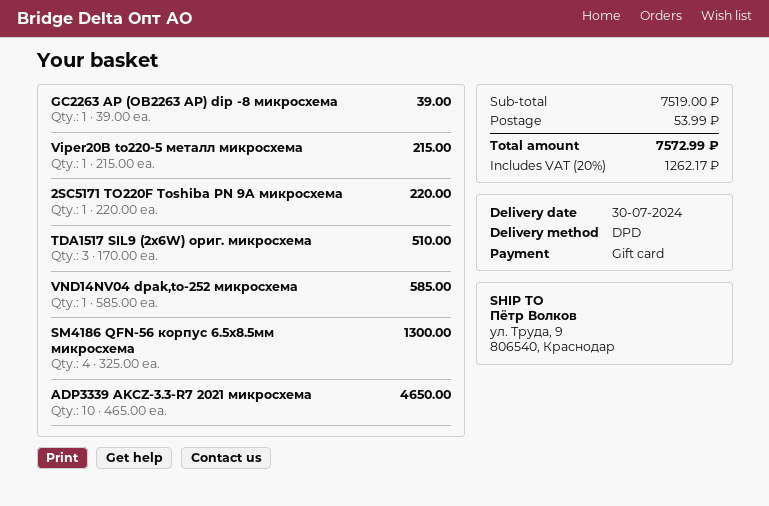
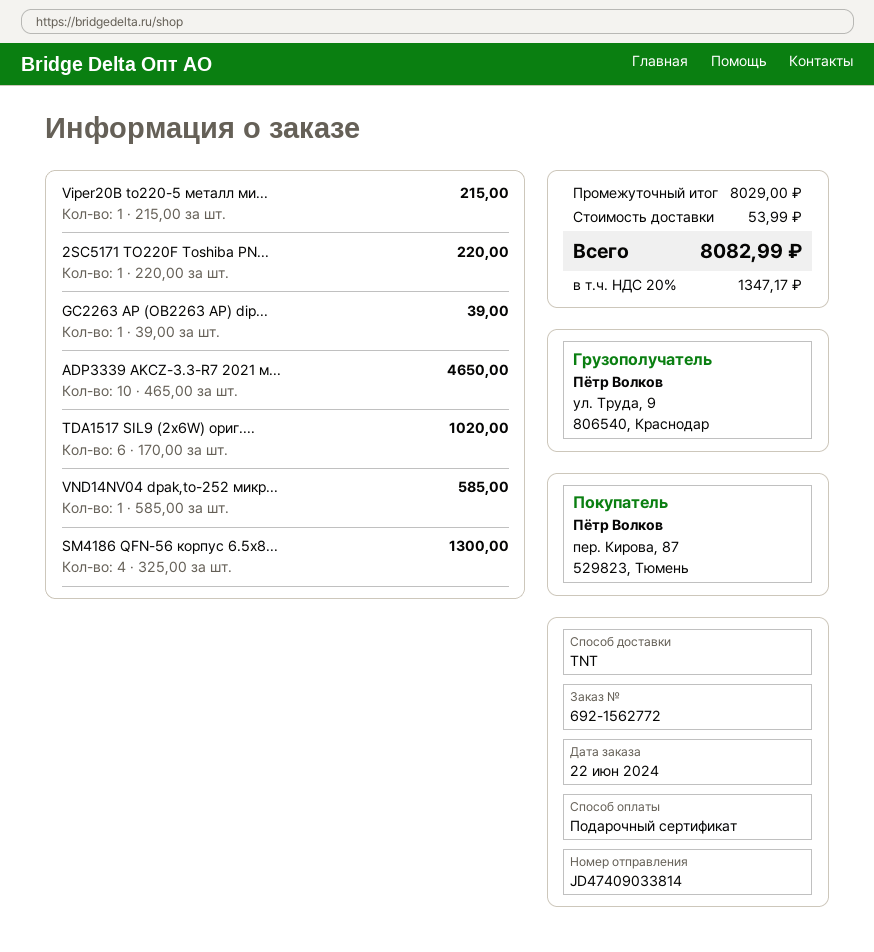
shipping method: DPD -> TNT
TDA1517 SIL9 (2x6W) ориг. микросхема: 3 x 170.00 = 510.00 -> 6 x 170.00 = 1020.00
subtotal: 7519.00 -> 8029.00
tax: 20% = 1262.17 -> 20% = 1347.17
total: 7572.99 -> 8082.99

